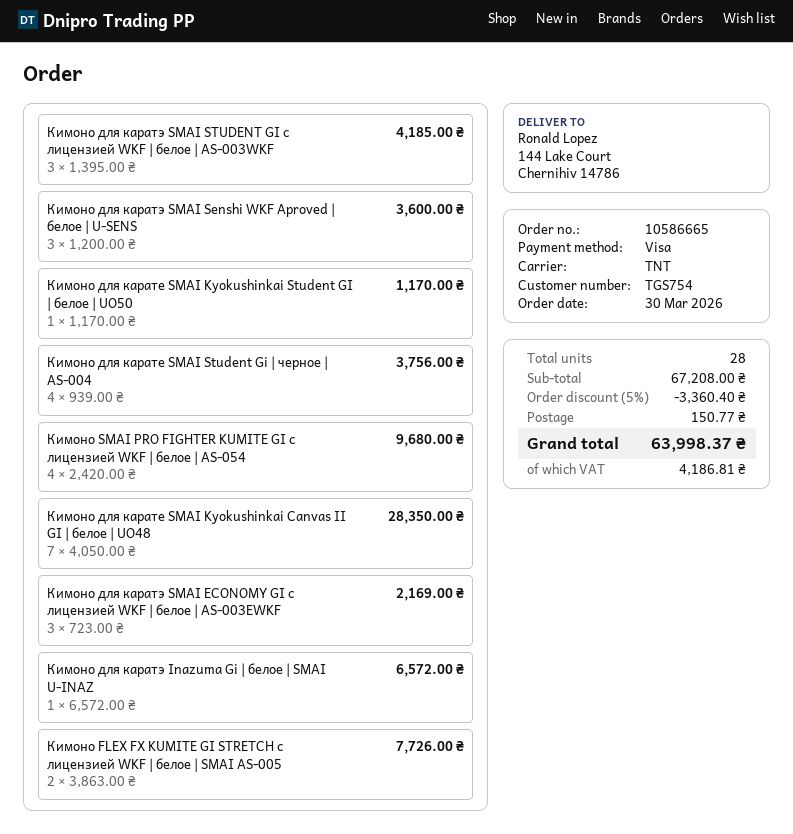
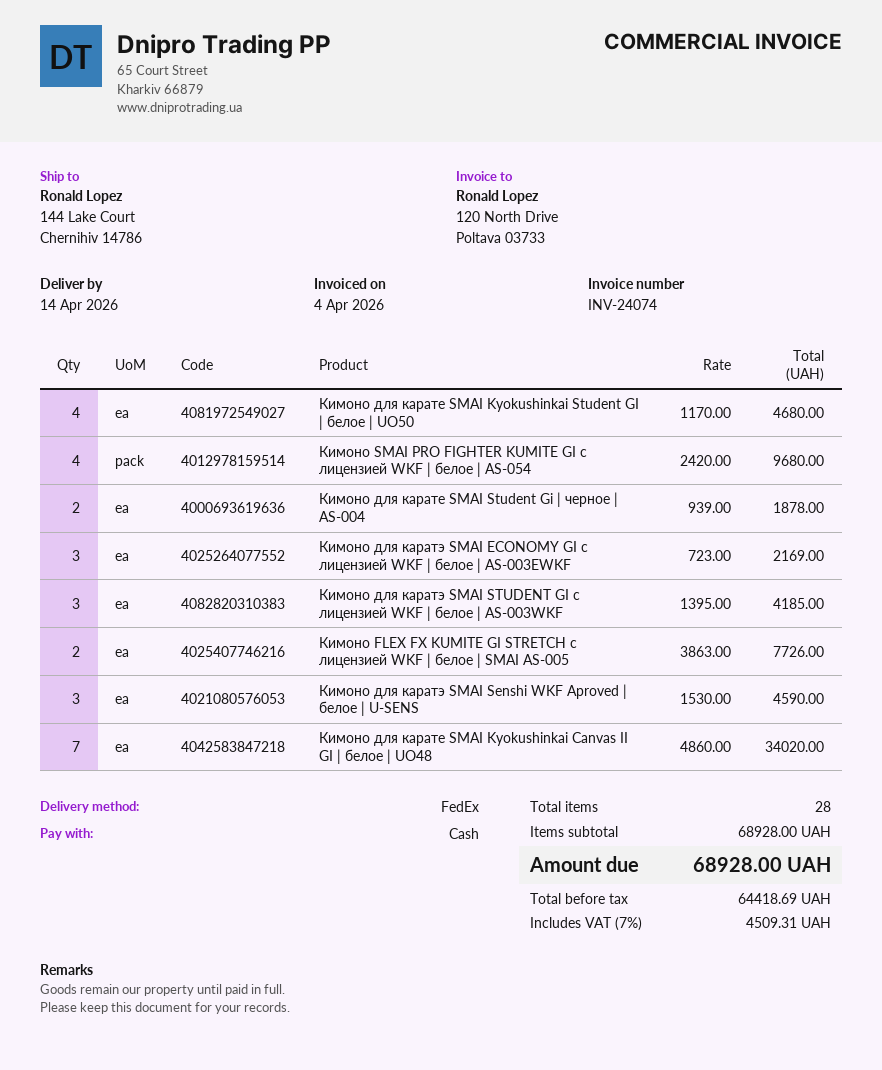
payment method: Visa -> cash
shipping method: TNT -> FedEx
Кимоно для каратэ SMAI Senshi WKF Aproved | белое | U-SENS: 3 x 1200.00 = 3600.00 -> 3 x 1530.00 = 4590.00
Кимоно для карате SMAI Kyokushinkai Student GI | белое | UO50: 1 x 1170.00 = 1170.00 -> 4 x 1170.00 = 4680.00
Кимоно для карате SMAI Student Gi | черное | AS-004: 4 x 939.00 = 3756.00 -> 2 x 939.00 = 1878.00
Кимоно для карате SMAI Kyokushinkai Canvas II GI | белое | UO48: 7 x 4050.00 = 28350.00 -> 7 x 4860.00 = 34020.00
Кимоно для каратэ Inazuma Gi | белое | SMAI U-INAZ: 1 x 6572.00 = 6572.00 -> none
subtotal: 67208.00 -> 68928.00
discount: 5% = 3360.40 -> none
shipping: 150.77 -> none
tax: 4186.81 -> 4509.31
total: 63998.37 -> 68928.00

